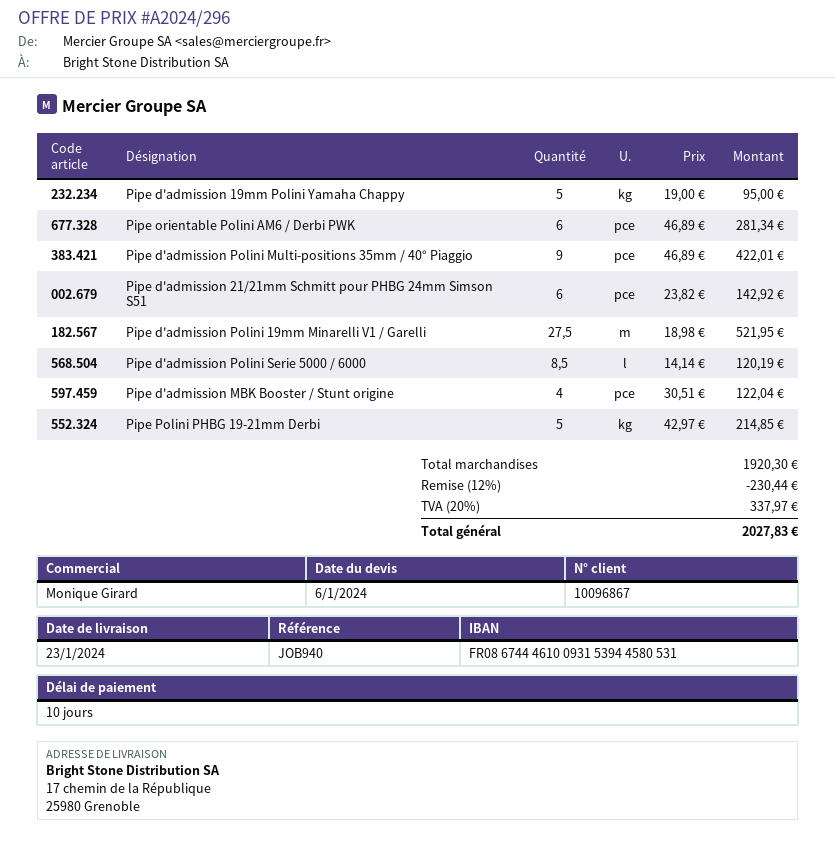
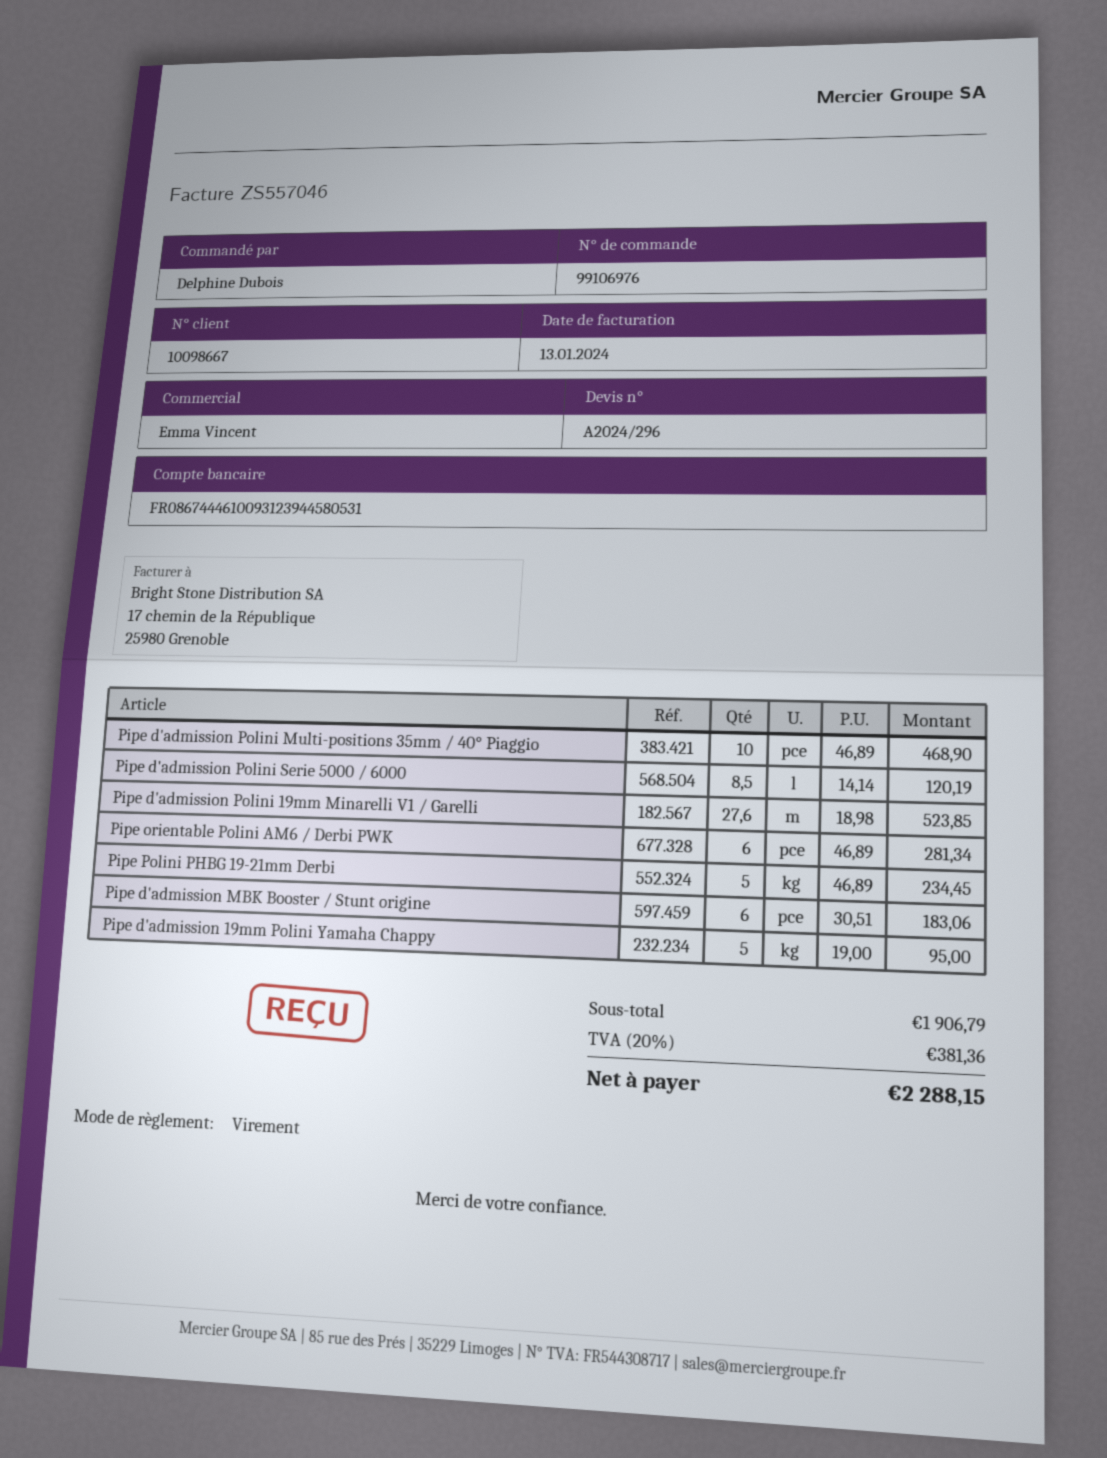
customer number: 10096867 -> 10098667
sales rep: Monique Girard -> Emma Vincent
bank account: FR0867444610093153944580531 -> FR0867444610093123944580531
Pipe d'admission Polini Multi-positions 35mm / 40° Piaggio: 9 x 46.89 = 422.01 -> 10 x 46.89 = 468.90
Pipe d'admission 21/21mm Schmitt pour PHBG 24mm Simson S51: 6 x 23.82 = 142.92 -> none
Pipe d'admission Polini 19mm Minarelli V1 / Garelli: 27.5 x 18.98 = 521.95 -> 27.6 x 18.98 = 523.85
Pipe d'admission MBK Booster / Stunt origine: 4 x 30.51 = 122.04 -> 6 x 30.51 = 183.06
Pipe Polini PHBG 19-21mm Derbi: 5 x 42.97 = 214.85 -> 5 x 46.89 = 234.45
subtotal: 1920.30 -> 1906.79
discount: 12% = 230.44 -> none
tax: 20% = 337.97 -> 20% = 381.36
total: 2027.83 -> 2288.15

